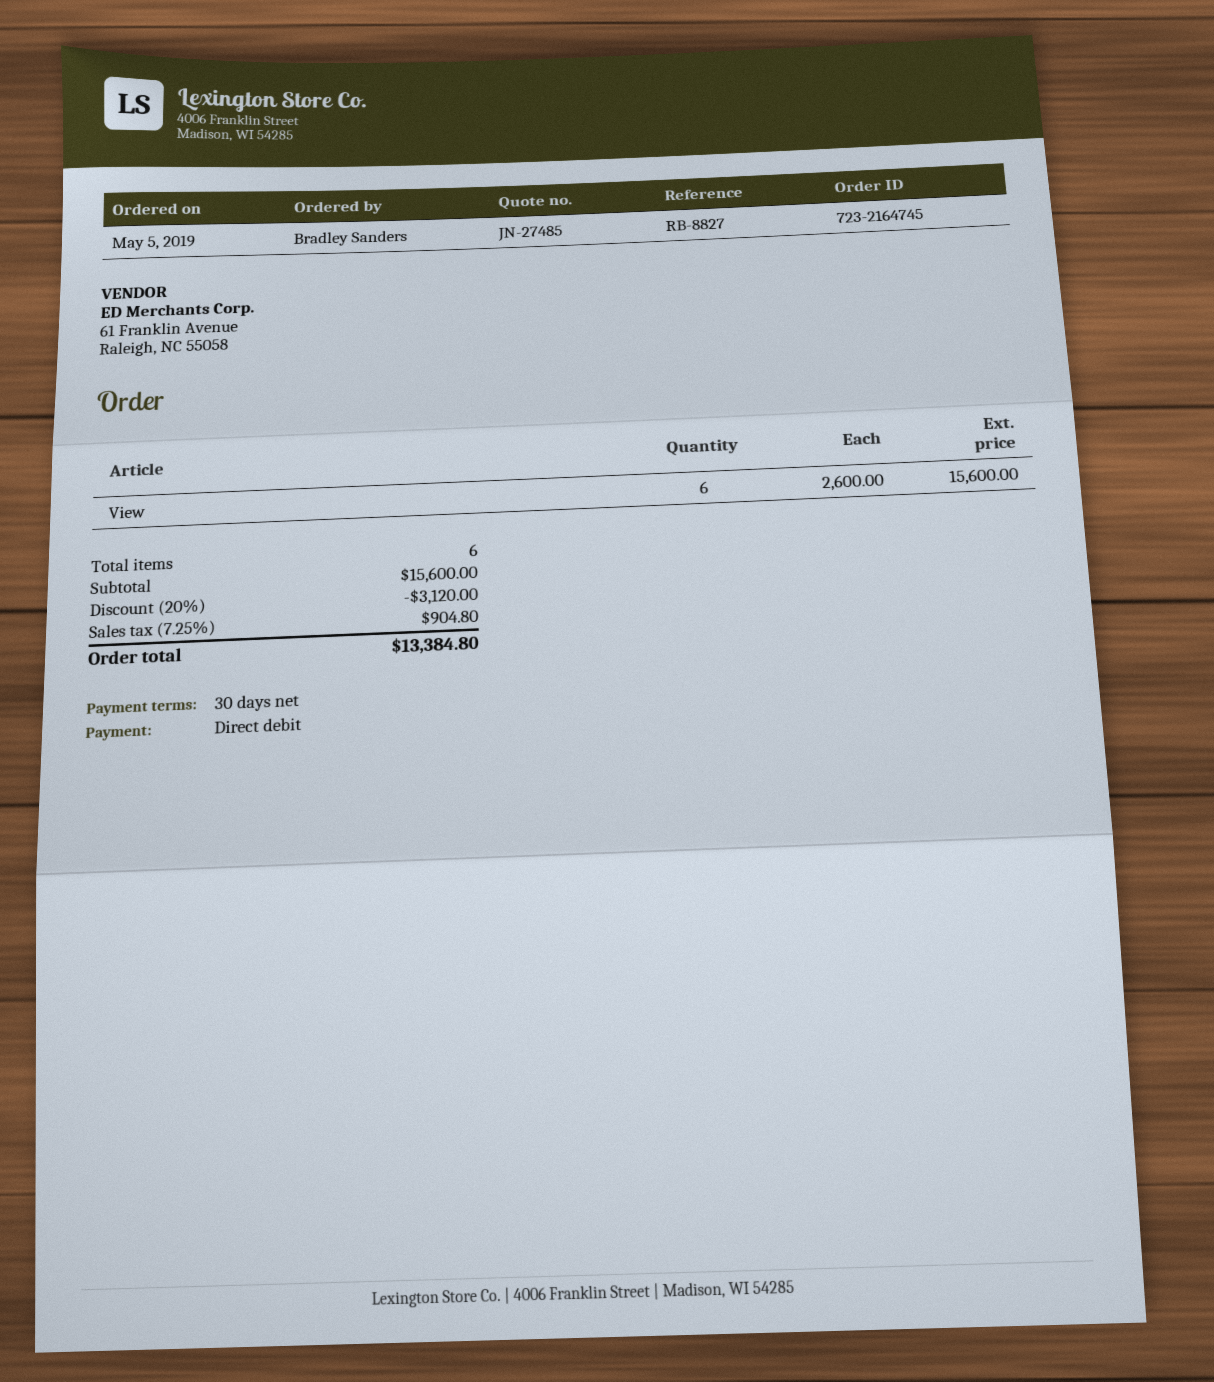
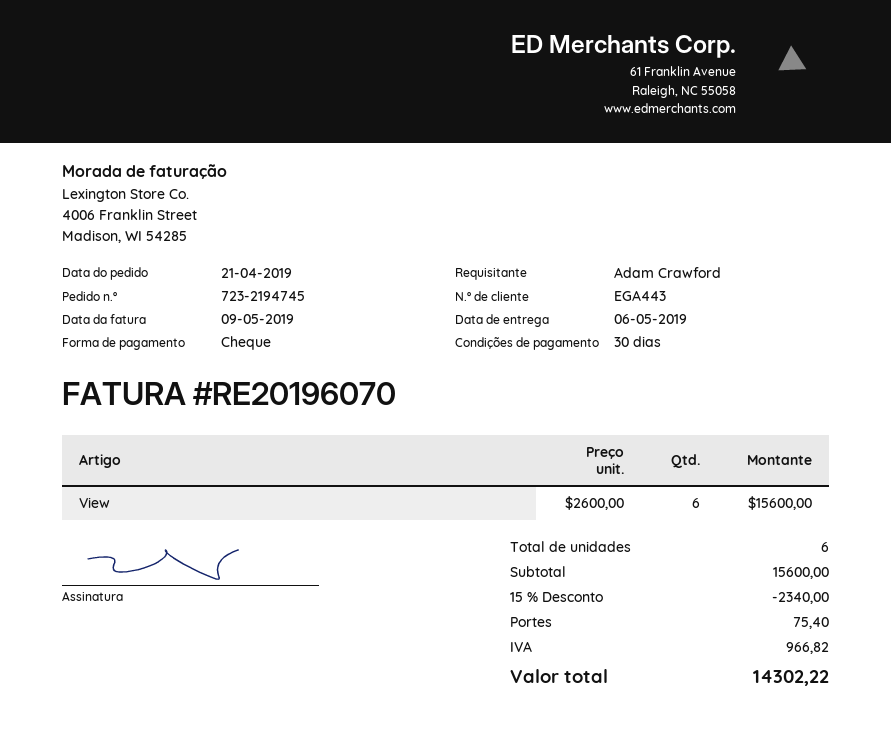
order number: 723-2164745 -> 723-2194745
order date: 2019-05-05 -> 2019-04-21
ordered by: Bradley Sanders -> Adam Crawford
payment method: direct debit -> cheque
discount: 20% = 3120.00 -> 15% = 2340.00
shipping: none -> 75.40
tax: 904.80 -> 966.82
total: 13384.80 -> 14302.22

